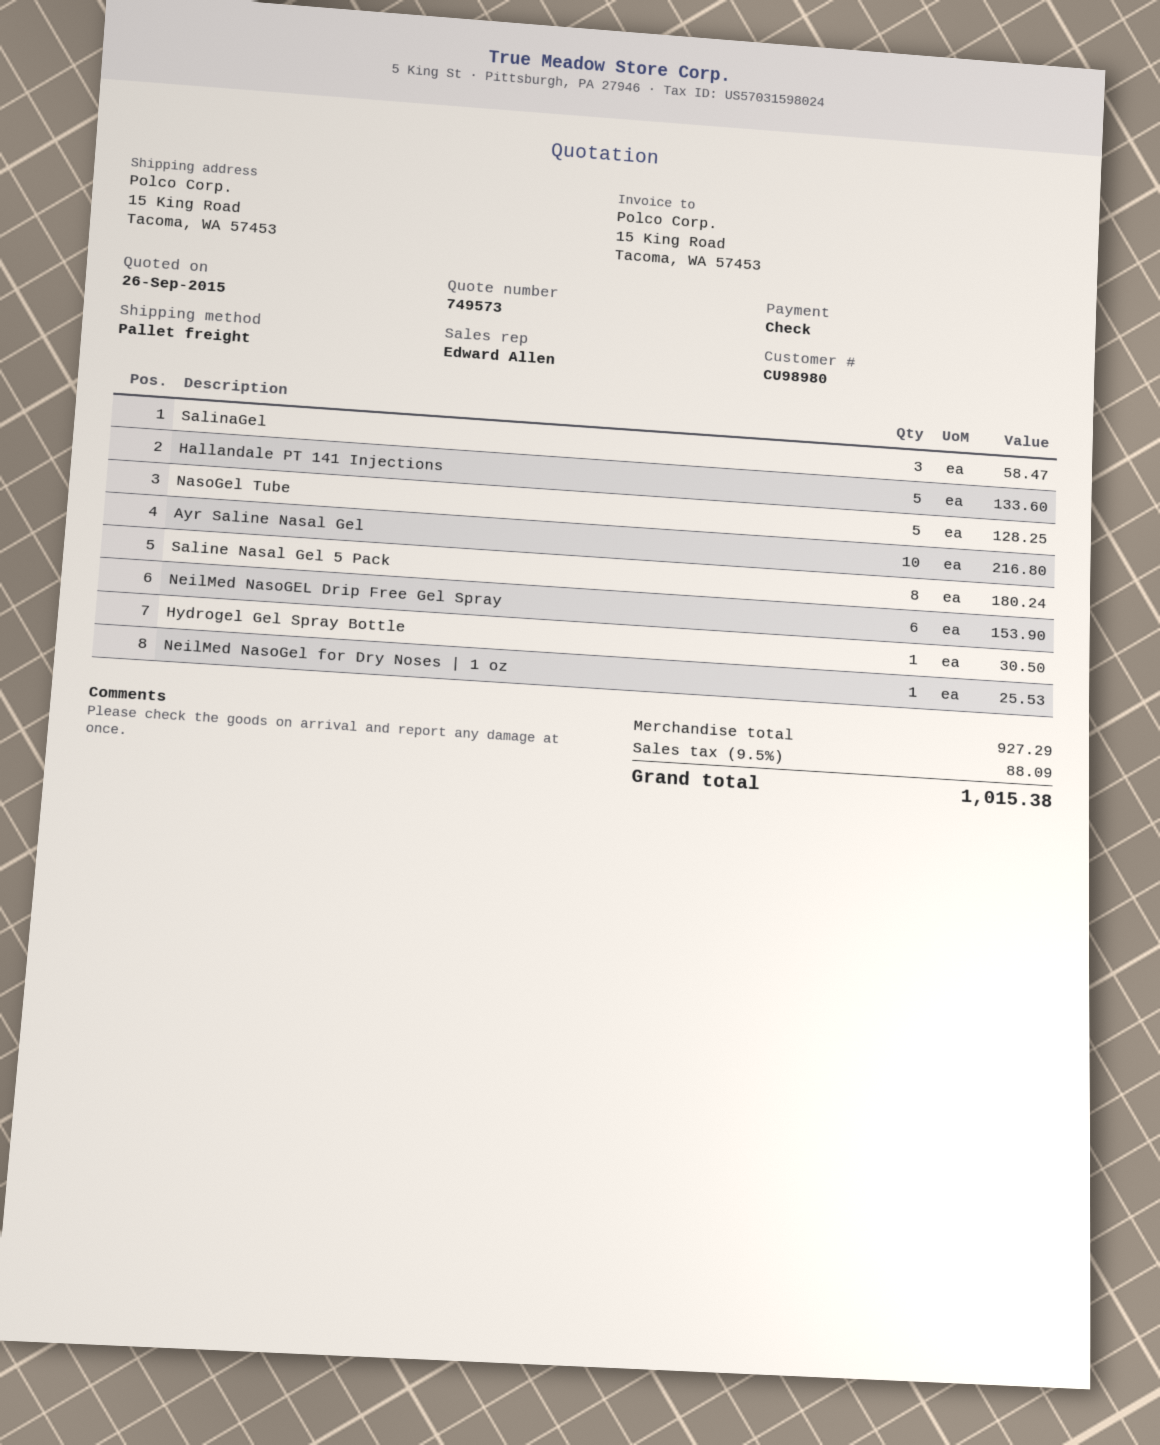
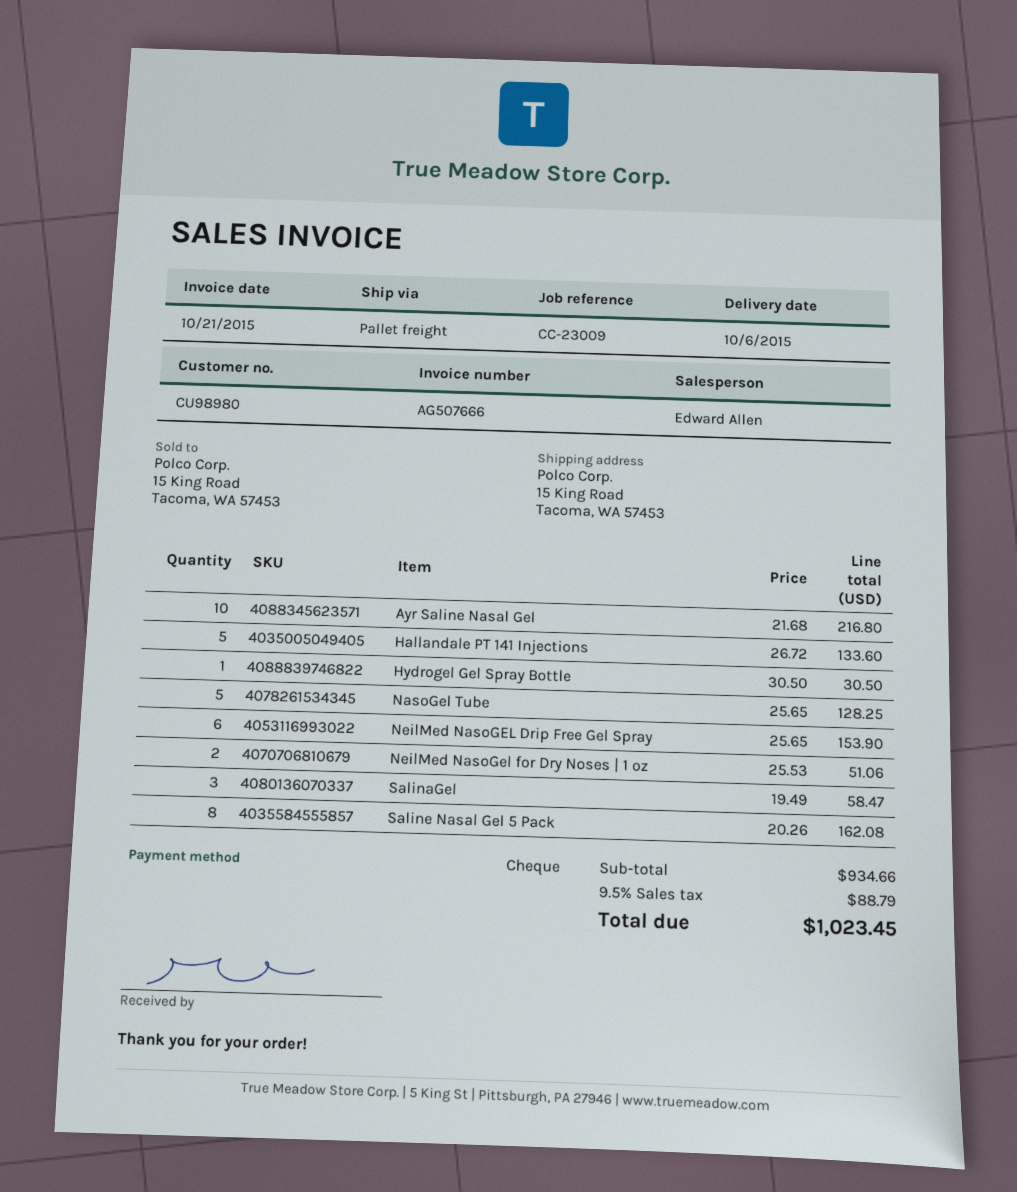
Saline Nasal Gel 5 Pack: 8 for 180.24 -> 8 for 162.08
NeilMed NasoGel for Dry Noses | 1 oz: 1 for 25.53 -> 2 for 51.06
subtotal: 927.29 -> 934.66
tax: 9.5% = 88.09 -> 9.5% = 88.79
total: 1015.38 -> 1023.45

